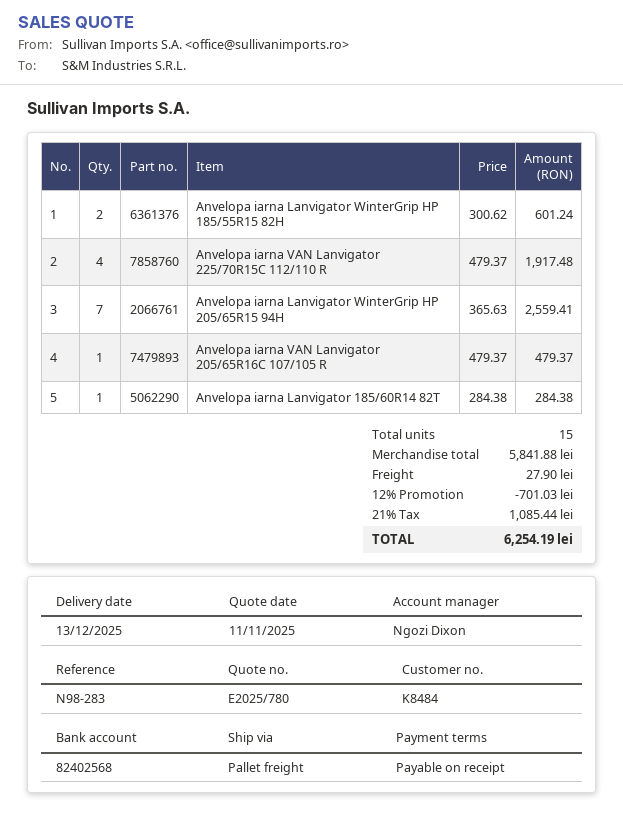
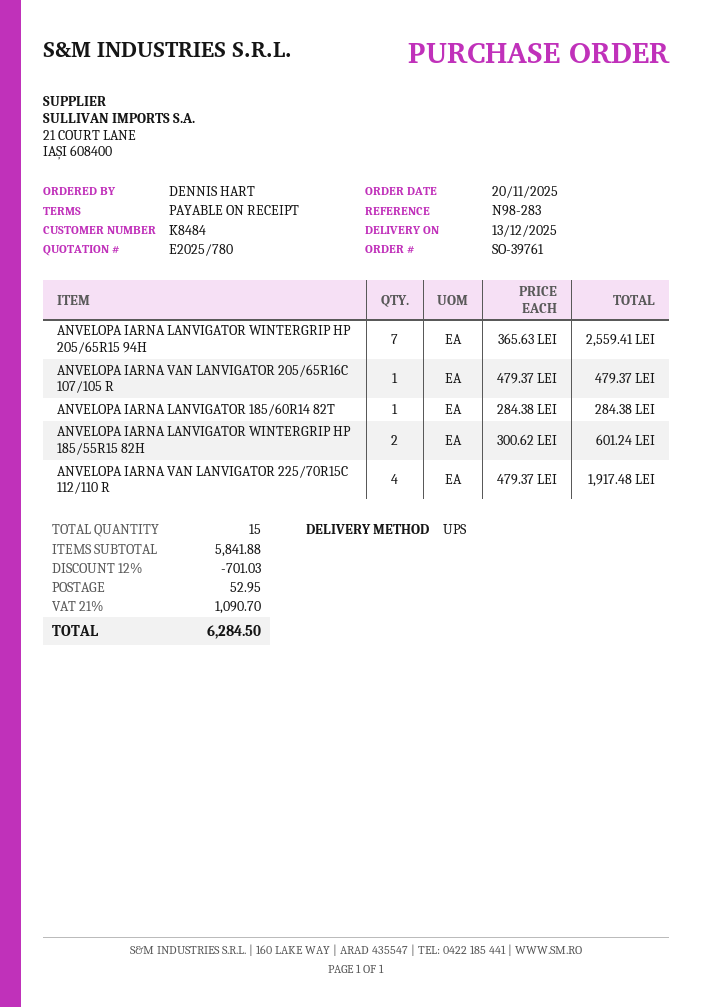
shipping method: pallet freight -> UPS
shipping: 27.90 -> 52.95
tax: 21% = 1085.44 -> 21% = 1090.70
total: 6254.19 -> 6284.50

